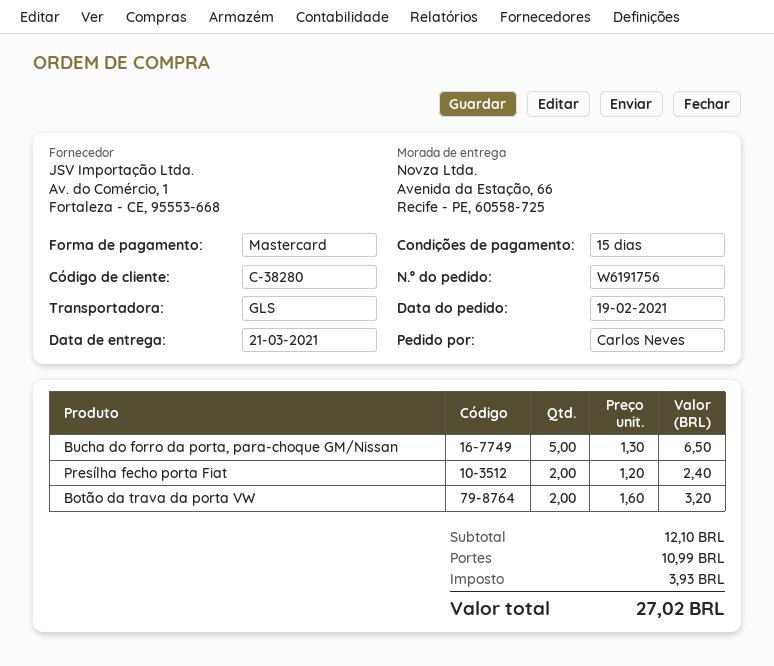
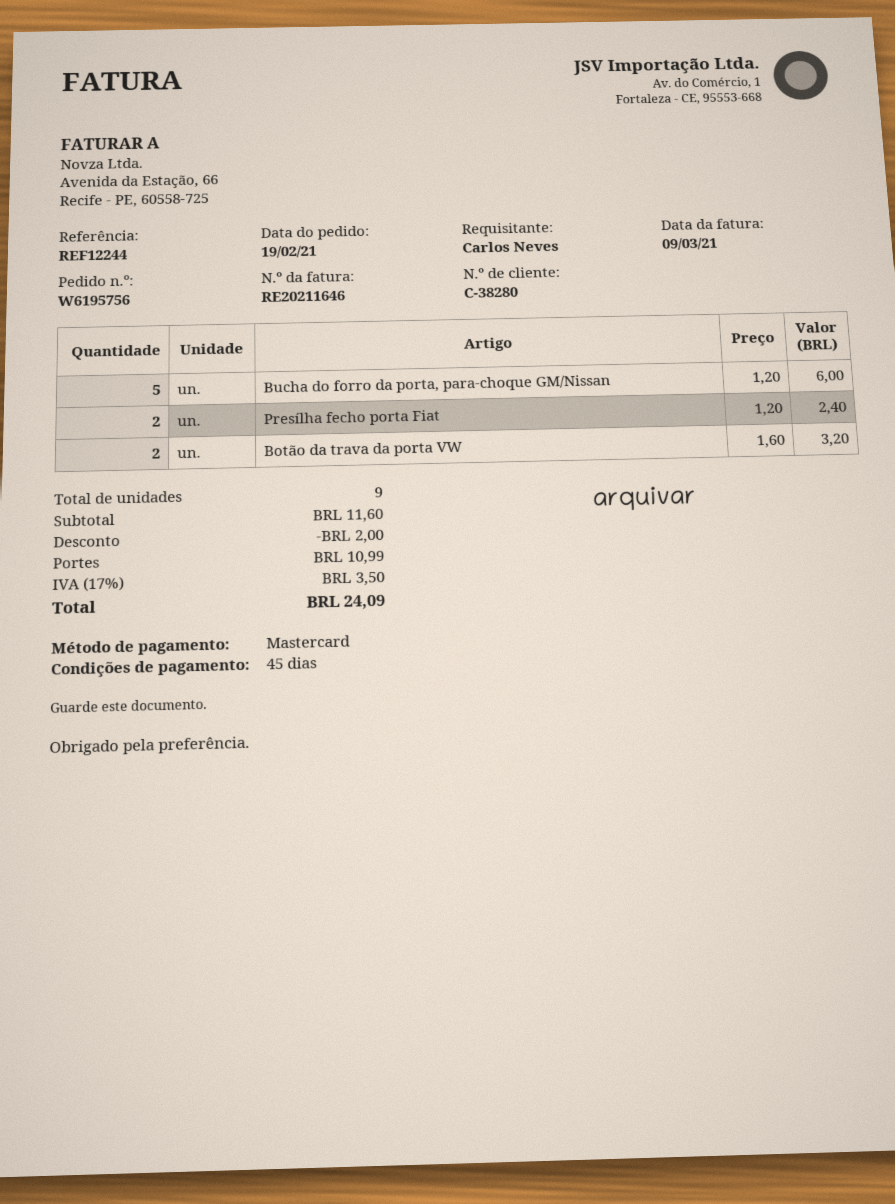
order number: W6191756 -> W6195756
payment terms: 15 days -> 45 days
Bucha do forro da porta, para-choque GM/Nissan: 5 x 1.30 = 6.50 -> 5 x 1.20 = 6.00
subtotal: 12.10 -> 11.60
discount: none -> 2.00
tax: 3.93 -> 3.50
total: 27.02 -> 24.09

